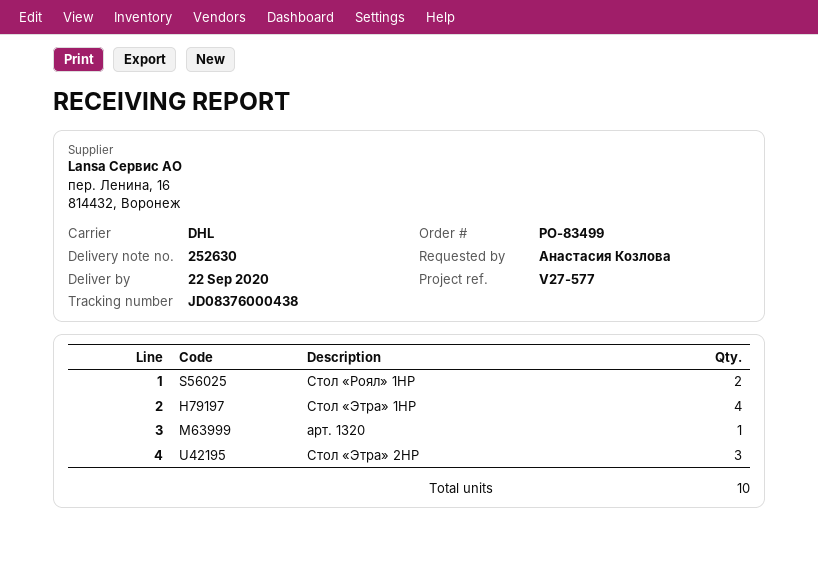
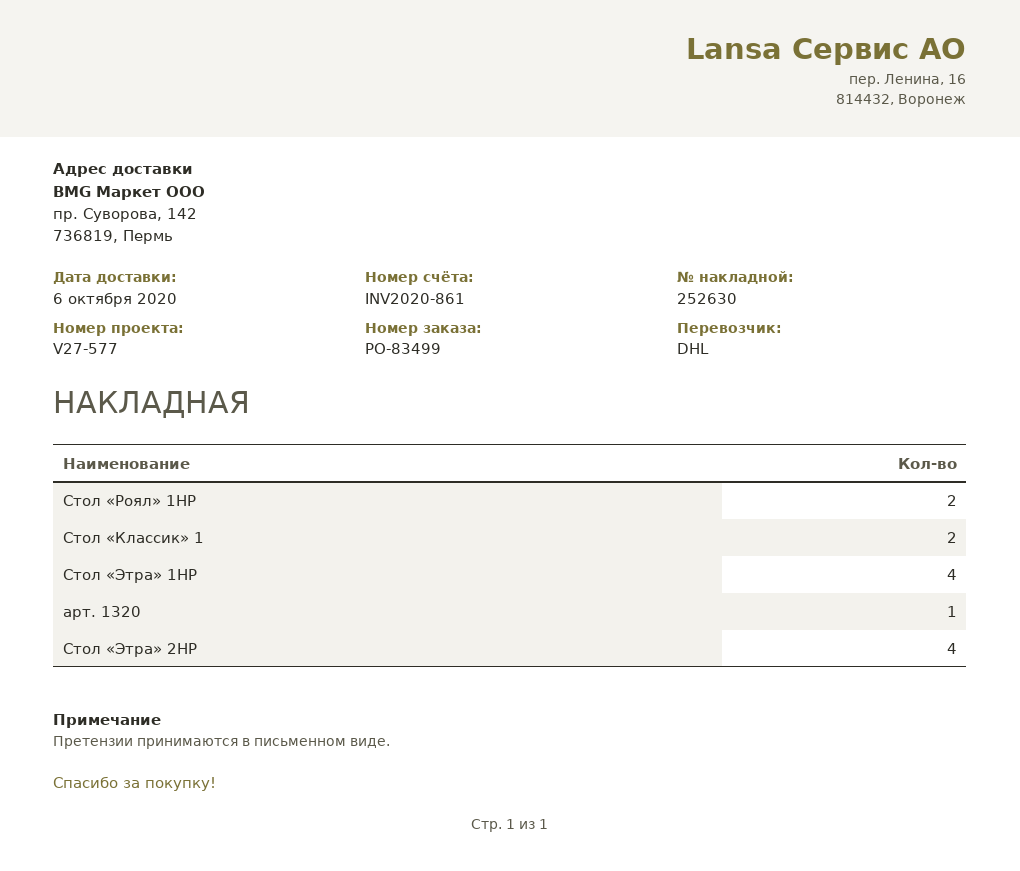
delivery date: 2020-09-22 -> 2020-10-06
Стол «Этра» 2НР: 3 -> 4
Стол «Классик» 1: none -> 2

